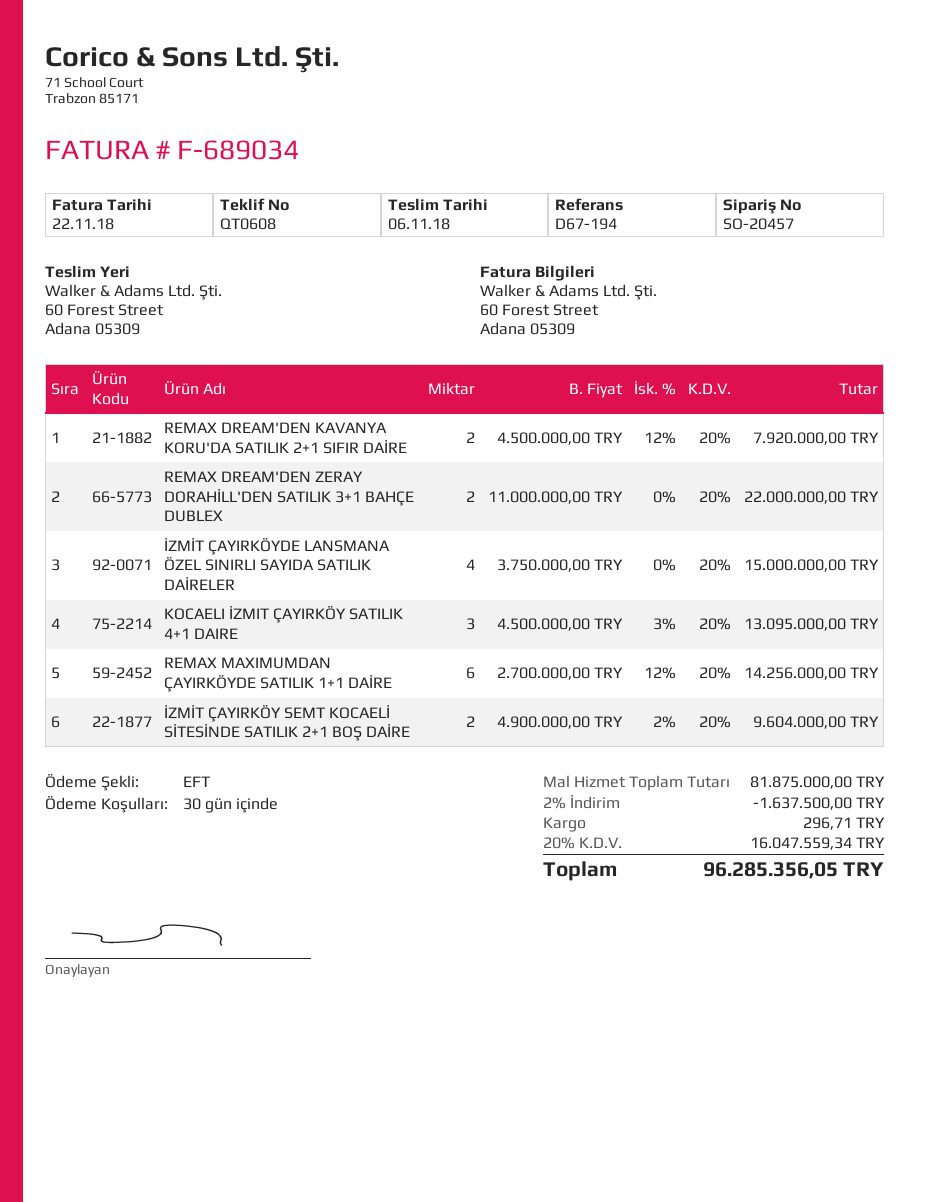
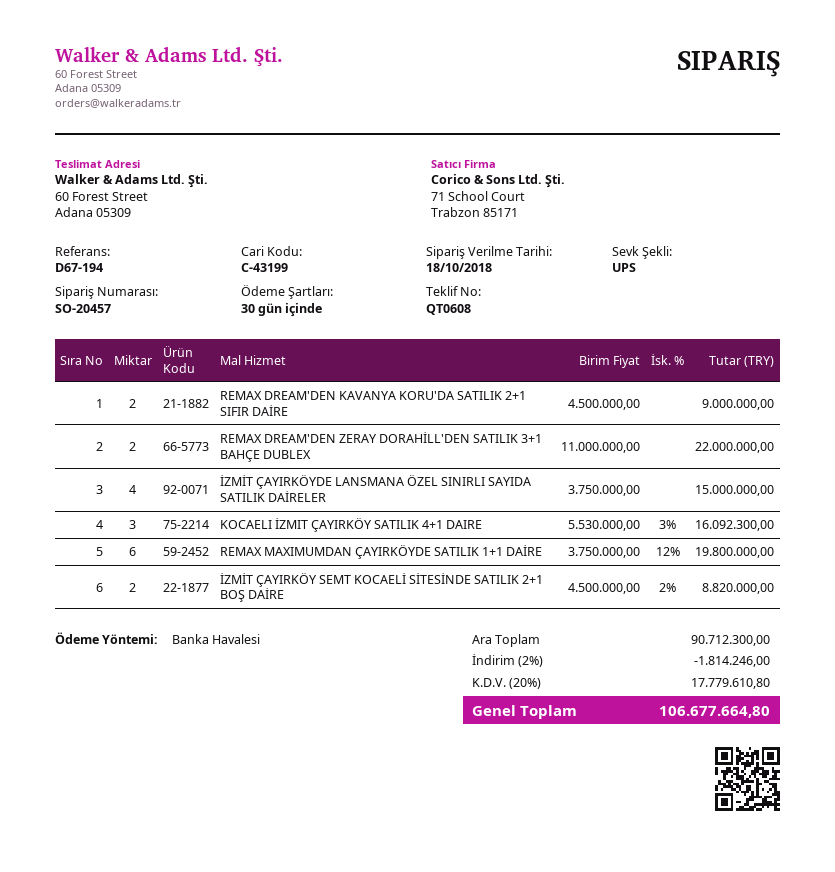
REMAX DREAM'DEN KAVANYA KORU'DA SATILIK 2+1 SIFIR DAİRE: 2 x 4500000.00 - 12% = 7920000.00 -> 2 x 4500000.00 = 9000000.00
KOCAELI İZMIT ÇAYIRKÖY SATILIK 4+1 DAIRE: 3 x 4500000.00 - 3% = 13095000.00 -> 3 x 5530000.00 - 3% = 16092300.00
REMAX MAXIMUMDAN ÇAYIRKÖYDE SATILIK 1+1 DAİRE: 6 x 2700000.00 - 12% = 14256000.00 -> 6 x 3750000.00 - 12% = 19800000.00
İZMİT ÇAYIRKÖY SEMT KOCAELİ SİTESİNDE SATILIK 2+1 BOŞ DAİRE: 2 x 4900000.00 - 2% = 9604000.00 -> 2 x 4500000.00 - 2% = 8820000.00
subtotal: 81875000.00 -> 90712300.00
discount: 2% = 1637500.00 -> 2% = 1814246.00
shipping: 296.71 -> none
tax: 20% = 16047559.34 -> 20% = 17779610.80
total: 96285356.05 -> 106677664.80

